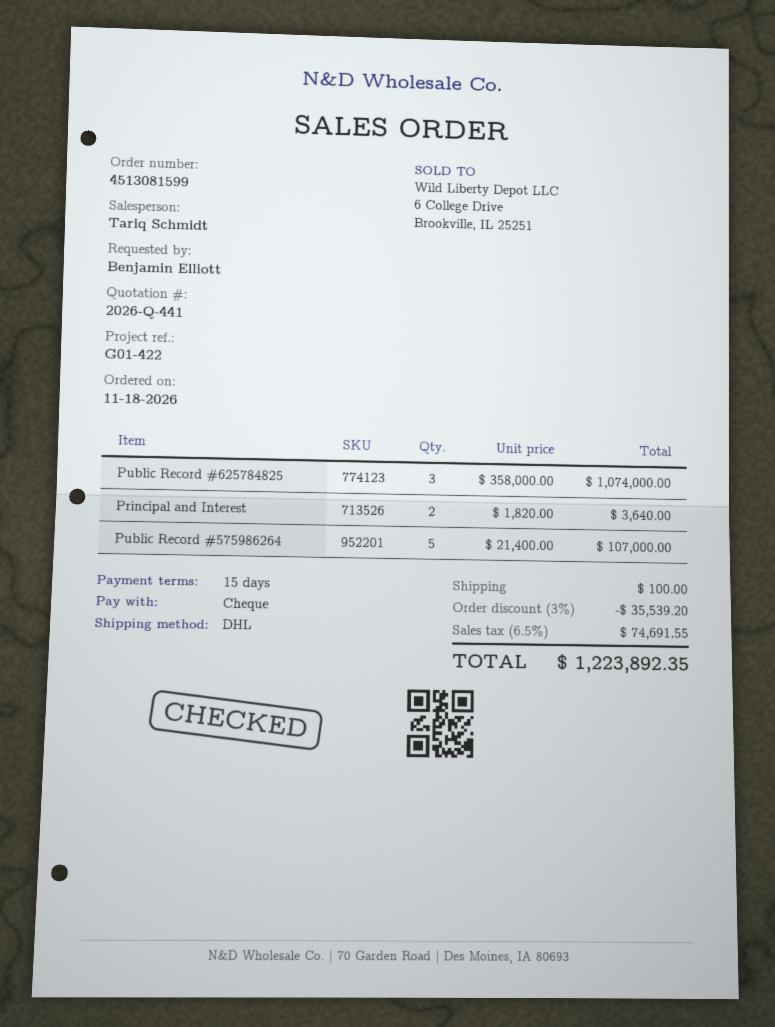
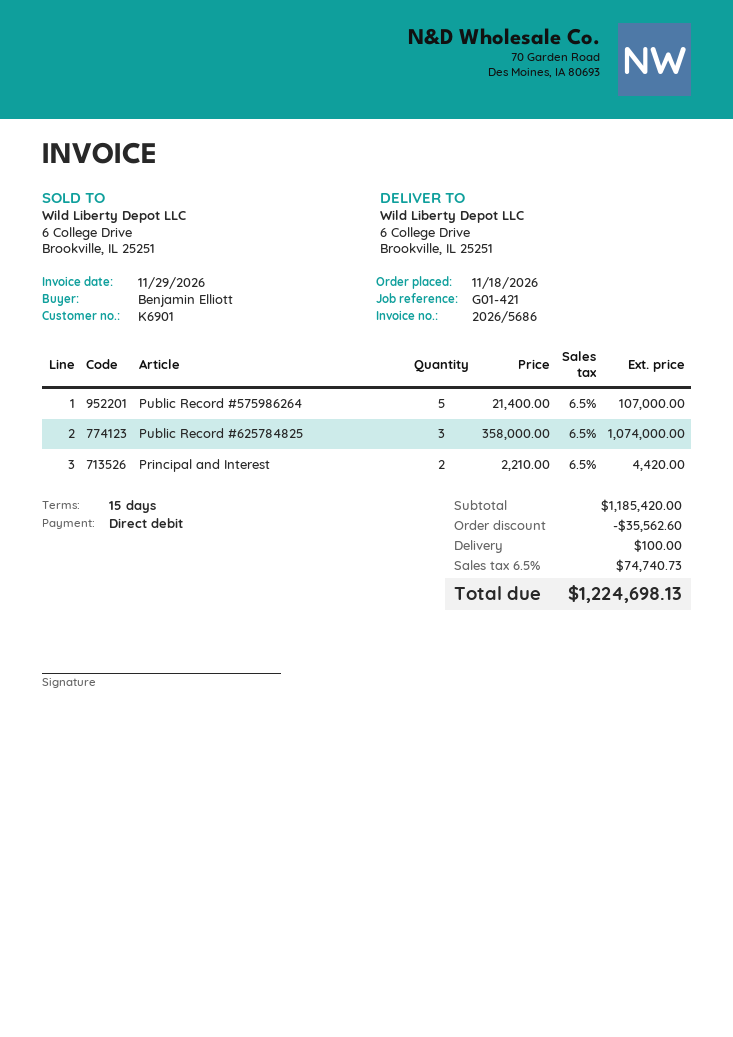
reference: G01-422 -> G01-421
payment method: cheque -> direct debit
Principal and Interest: 2 x 1820.00 = 3640.00 -> 2 x 2210.00 = 4420.00
discount: 35539.20 -> 35562.60
tax: 6.5% = 74691.55 -> 6.5% = 74740.73
total: 1223892.35 -> 1224698.13

